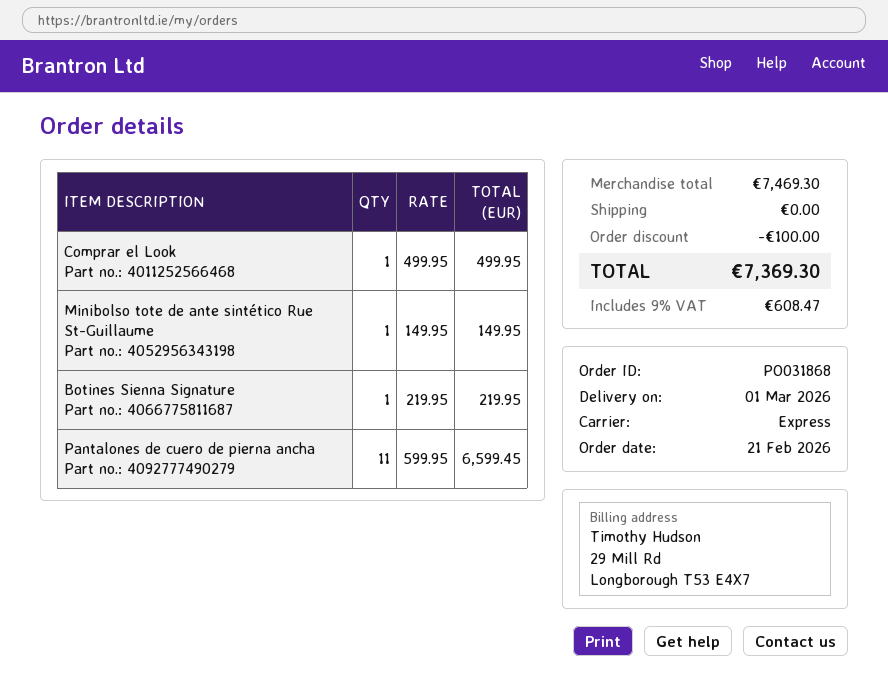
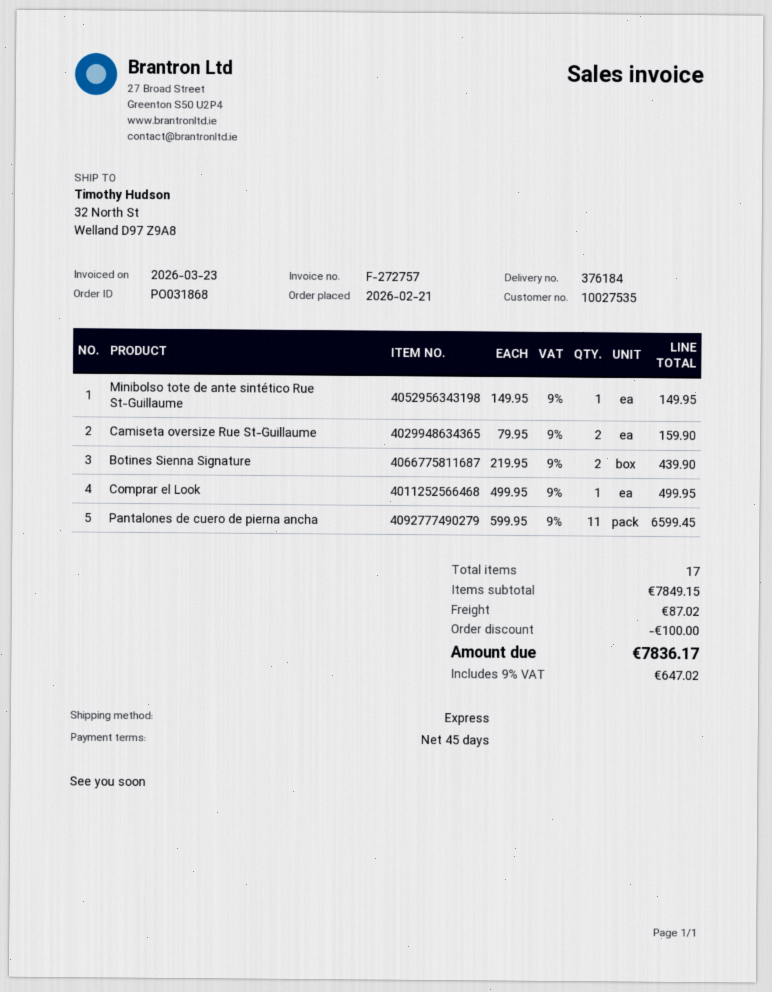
Botines Sienna Signature: 1 x 219.95 = 219.95 -> 2 x 219.95 = 439.90
Camiseta oversize Rue St-Guillaume: none -> 2 x 79.95 = 159.90
subtotal: 7469.30 -> 7849.15
shipping: 0.00 -> 87.02
tax: 9% = 608.47 -> 9% = 647.02
total: 7369.30 -> 7836.17

